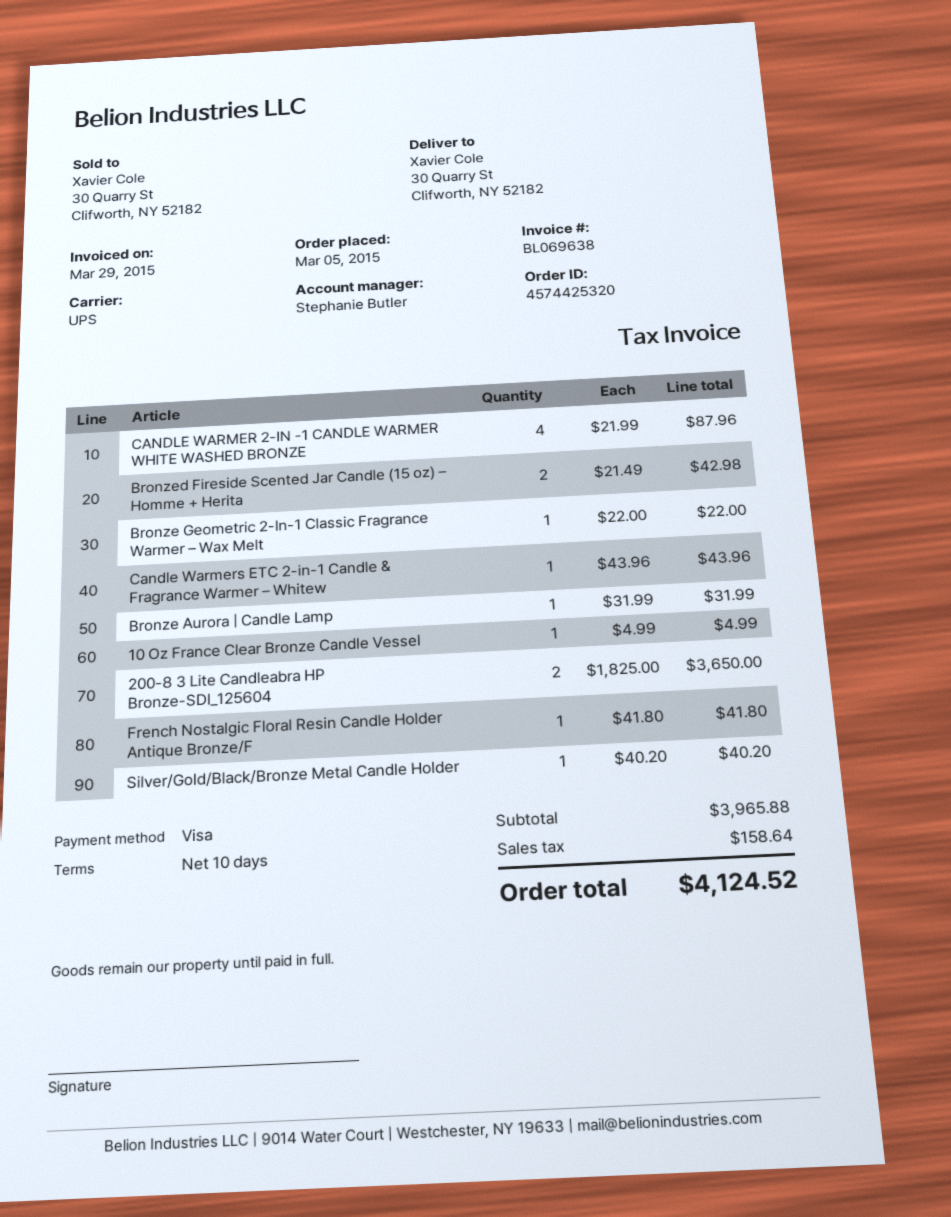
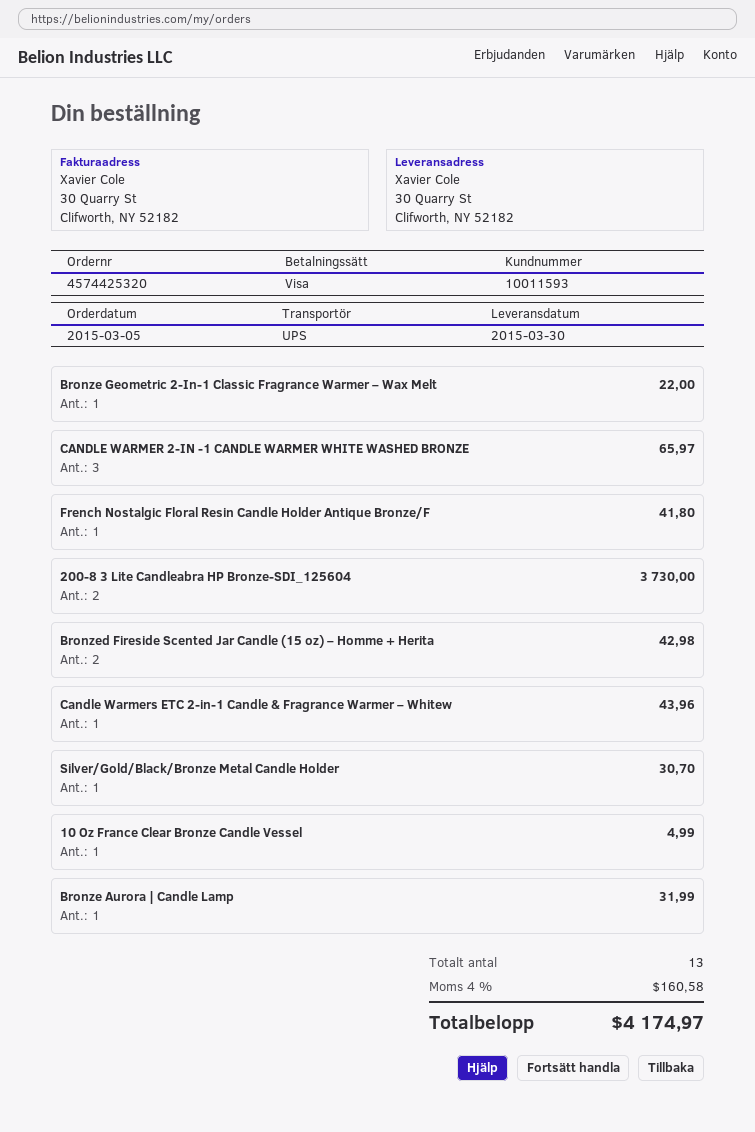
CANDLE WARMER 2-IN -1 CANDLE WARMER WHITE WASHED BRONZE: 4 for 87.96 -> 3 for 65.97
200-8 3 Lite Candleabra HP Bronze-SDI_125604: 2 for 3650.00 -> 2 for 3730.00
Silver/Gold/Black/Bronze Metal Candle Holder: 1 for 40.20 -> 1 for 30.70
tax: 158.64 -> 160.58
total: 4124.52 -> 4174.97

